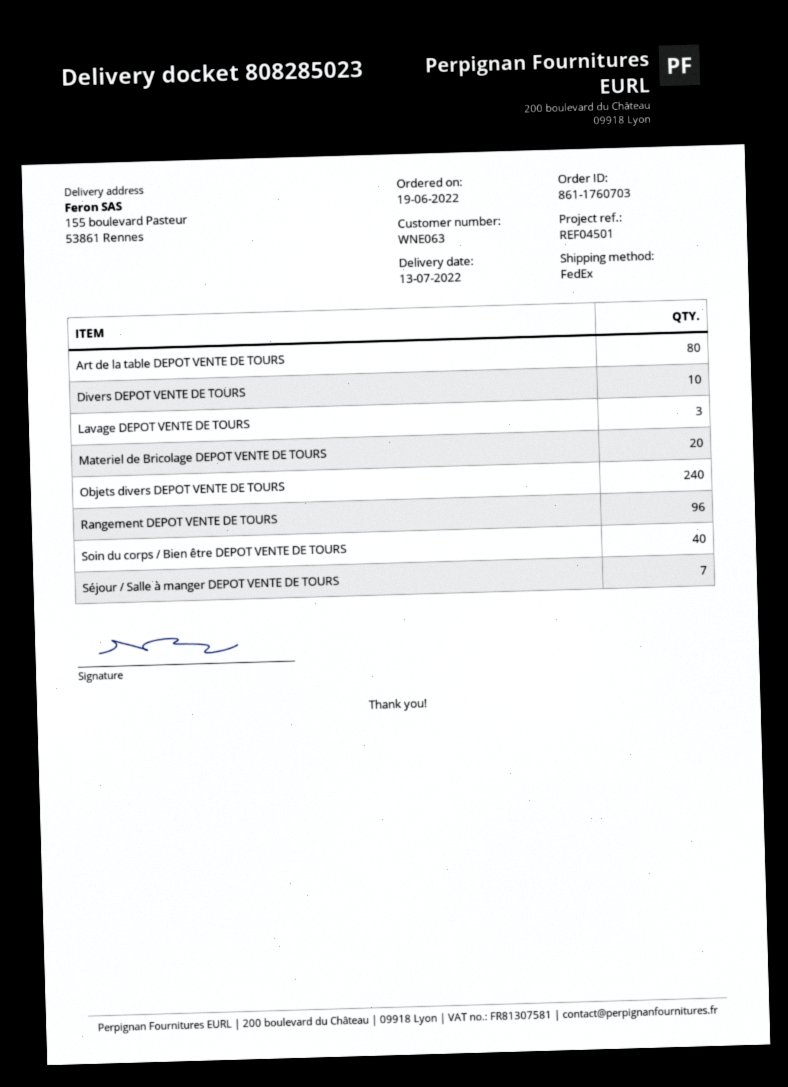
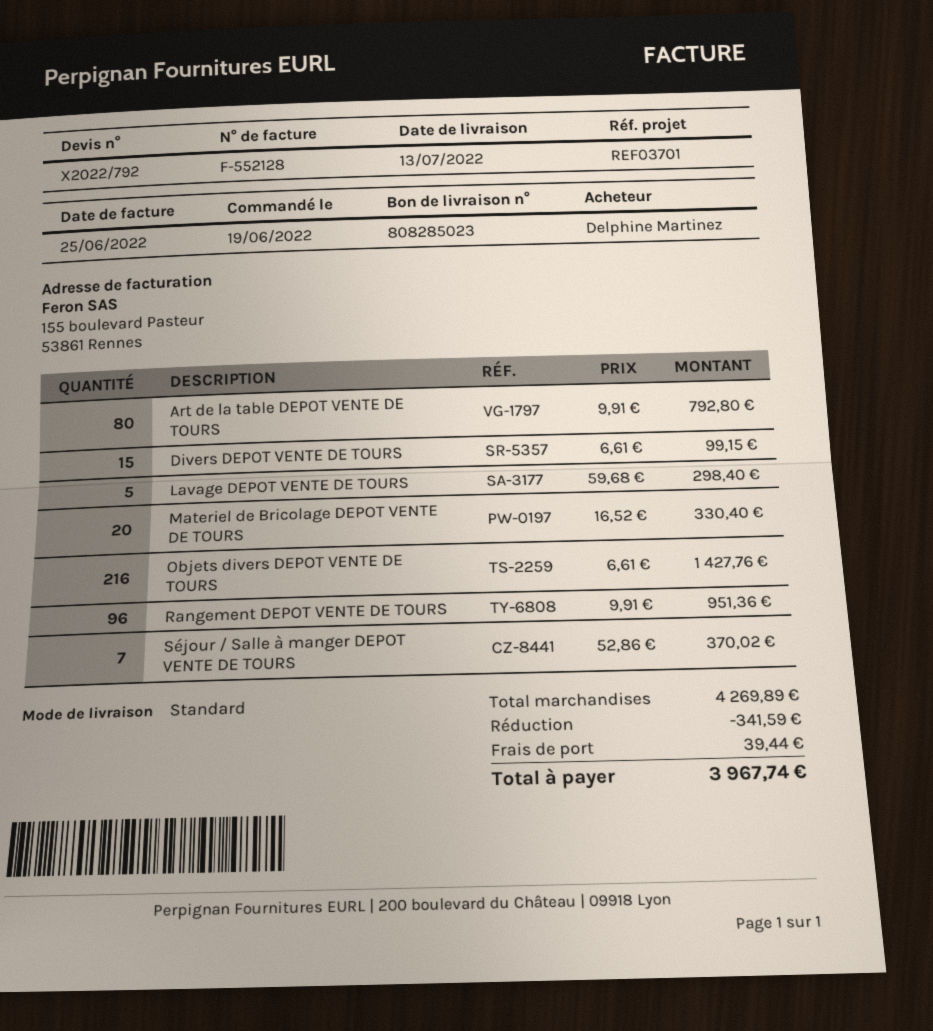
reference: REF04501 -> REF03701
shipping method: FedEx -> standard
Divers DEPOT VENTE DE TOURS: 10 -> 15
Lavage DEPOT VENTE DE TOURS: 3 -> 5
Objets divers DEPOT VENTE DE TOURS: 240 -> 216
Soin du corps / Bien être DEPOT VENTE DE TOURS: 40 -> none

